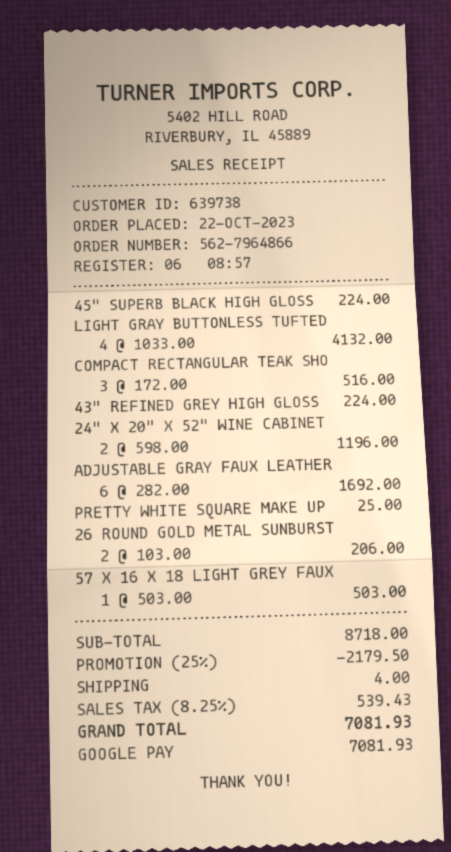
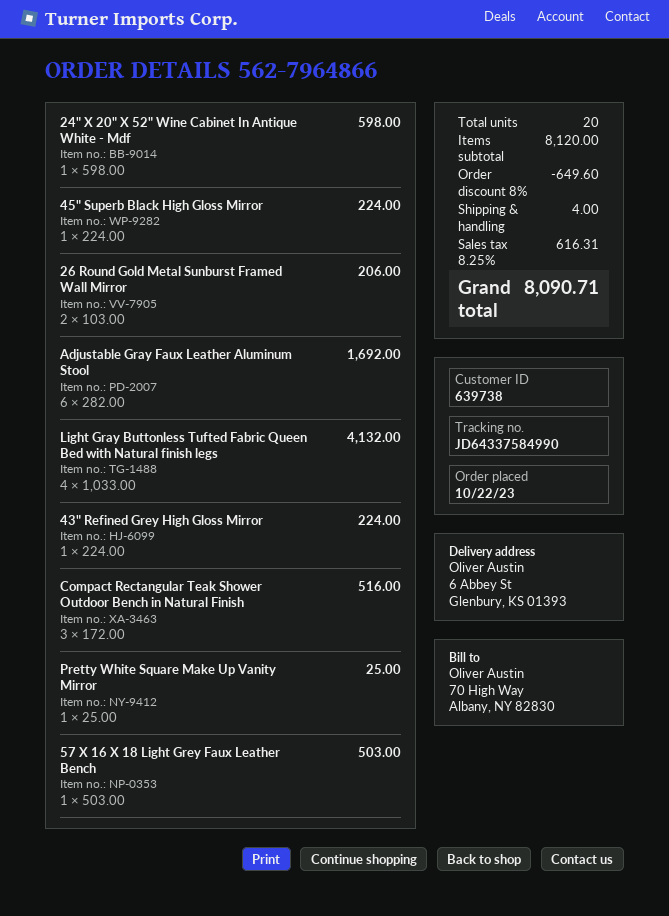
24" X 20" X 52" WINE CABINET: 2 x 598.00 = 1196.00 -> 1 x 598.00 = 598.00
subtotal: 8718.00 -> 8120.00
discount: 25% = 2179.50 -> 8% = 649.60
tax: 8.25% = 539.43 -> 8.25% = 616.31
total: 7081.93 -> 8090.71

